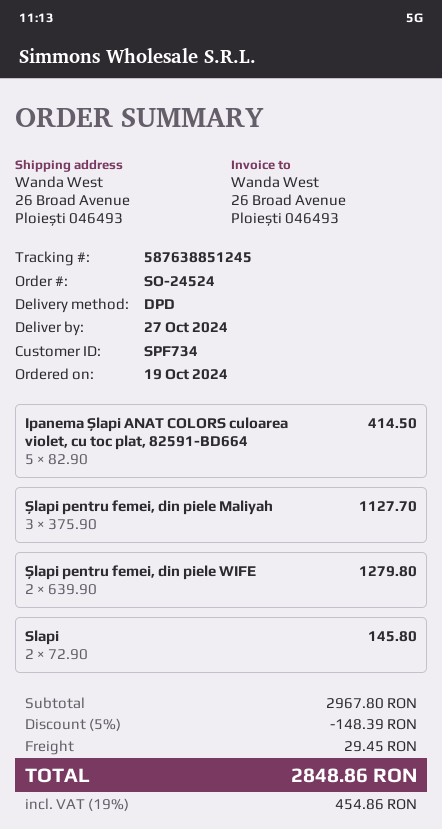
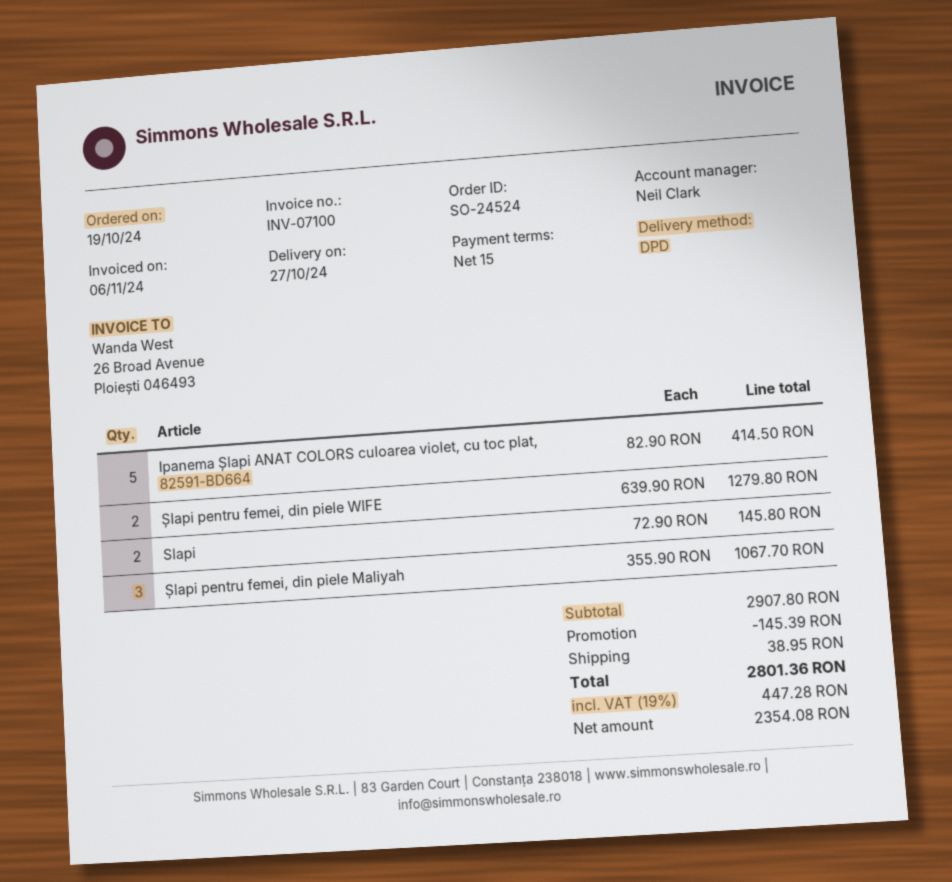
Șlapi pentru femei, din piele Maliyah: 3 x 375.90 = 1127.70 -> 3 x 355.90 = 1067.70
subtotal: 2967.80 -> 2907.80
discount: 148.39 -> 145.39
shipping: 29.45 -> 38.95
tax: 19% = 454.86 -> 19% = 447.28
total: 2848.86 -> 2801.36

